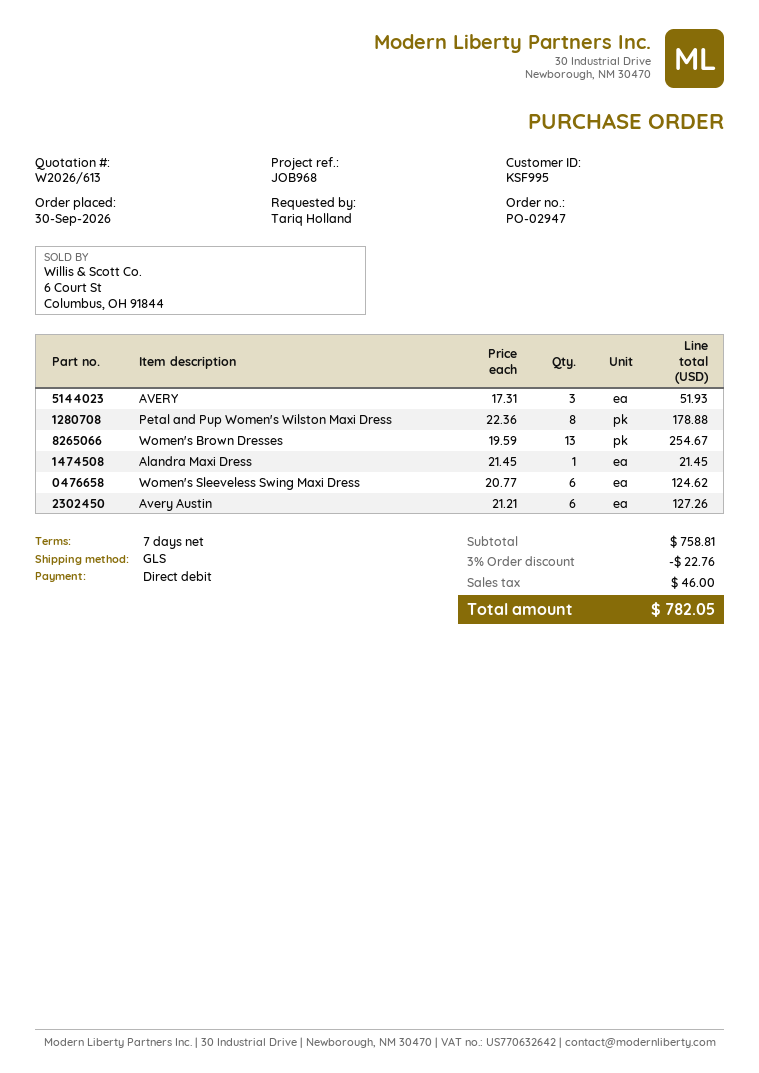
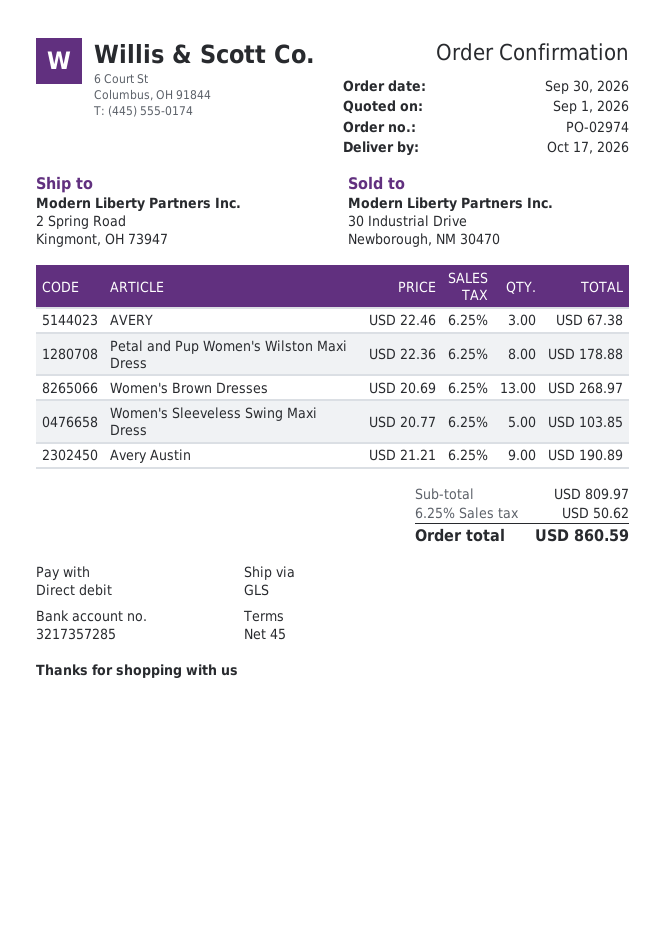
order number: PO-02947 -> PO-02974
payment terms: 7 days -> 45 days
AVERY: 3 x 17.31 = 51.93 -> 3 x 22.46 = 67.38
Women's Brown Dresses: 13 x 19.59 = 254.67 -> 13 x 20.69 = 268.97
Alandra Maxi Dress: 1 x 21.45 = 21.45 -> none
Women's Sleeveless Swing Maxi Dress: 6 x 20.77 = 124.62 -> 5 x 20.77 = 103.85
Avery Austin: 6 x 21.21 = 127.26 -> 9 x 21.21 = 190.89
subtotal: 758.81 -> 809.97
discount: 3% = 22.76 -> none
tax: 46.00 -> 50.62
total: 782.05 -> 860.59

